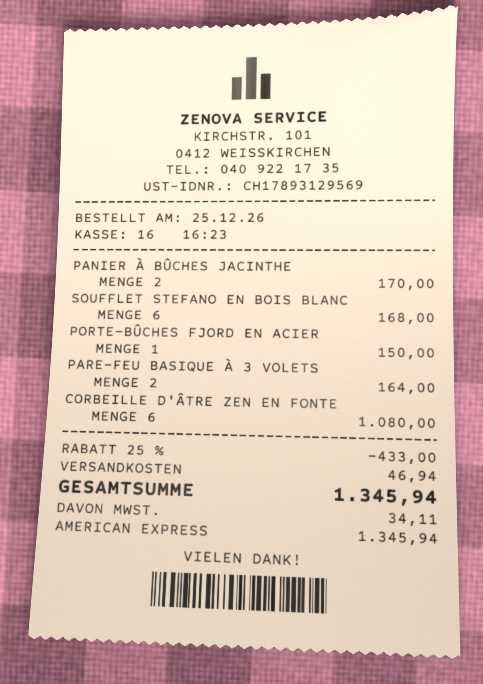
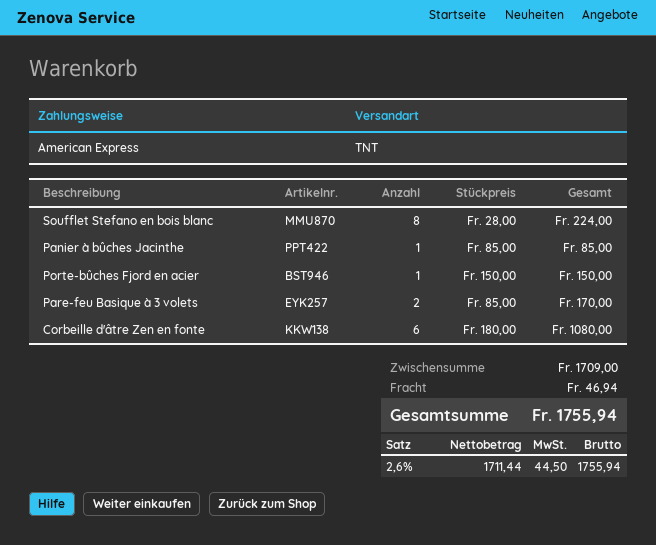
PANIER À BÛCHES JACINTHE: 2 for 170.00 -> 1 for 85.00
SOUFFLET STEFANO EN BOIS BLANC: 6 for 168.00 -> 8 for 224.00
PARE-FEU BASIQUE À 3 VOLETS: 2 for 164.00 -> 2 for 170.00
discount: 25% = 433.00 -> none
tax: 34.11 -> 44.50
total: 1345.94 -> 1755.94

